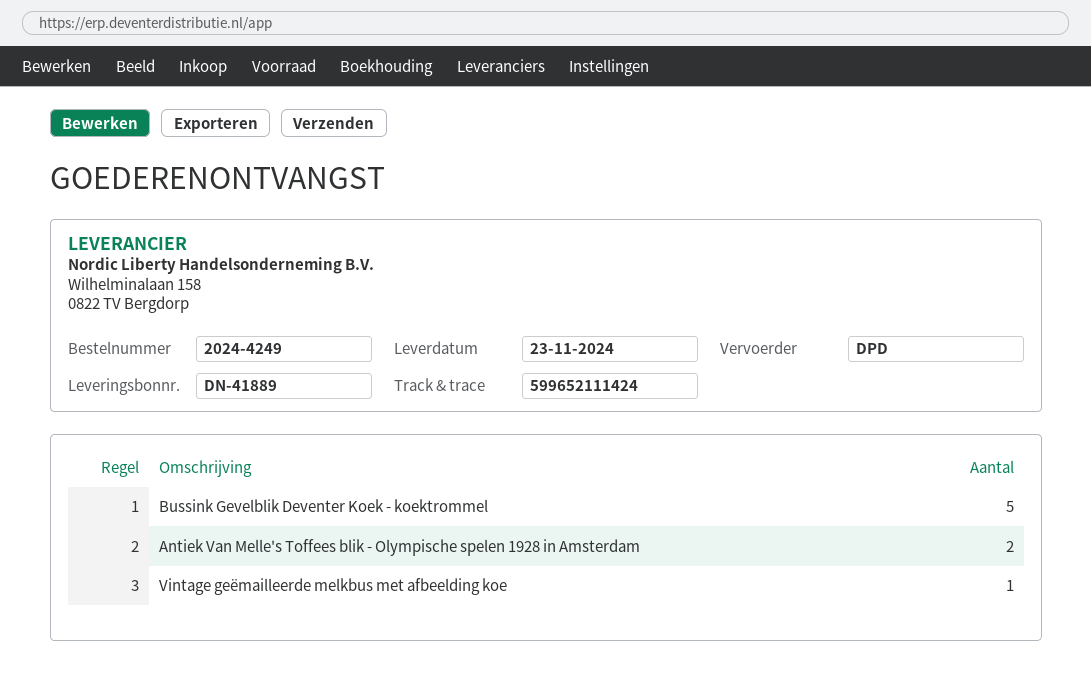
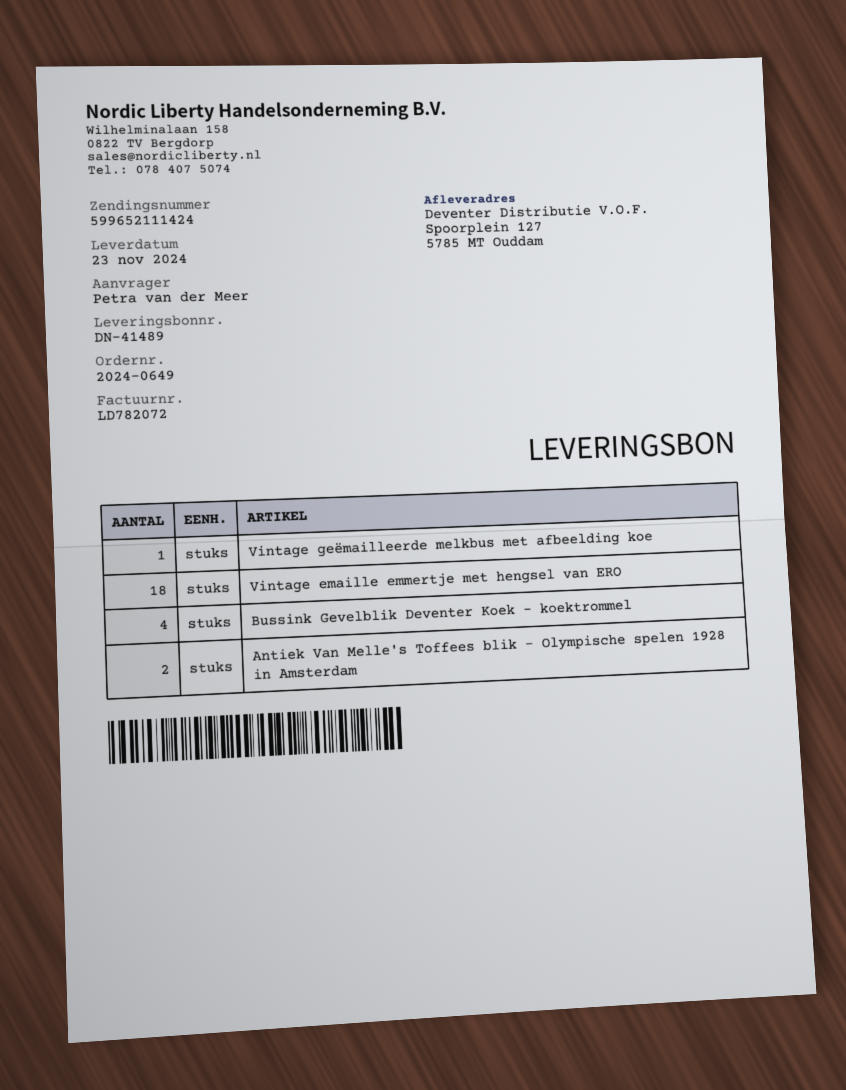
order number: 2024-4249 -> 2024-0649
delivery note number: DN-41889 -> DN-41489
Bussink Gevelblik Deventer Koek - koektrommel: 5 -> 4
Vintage emaille emmertje met hengsel van ERO: none -> 18

